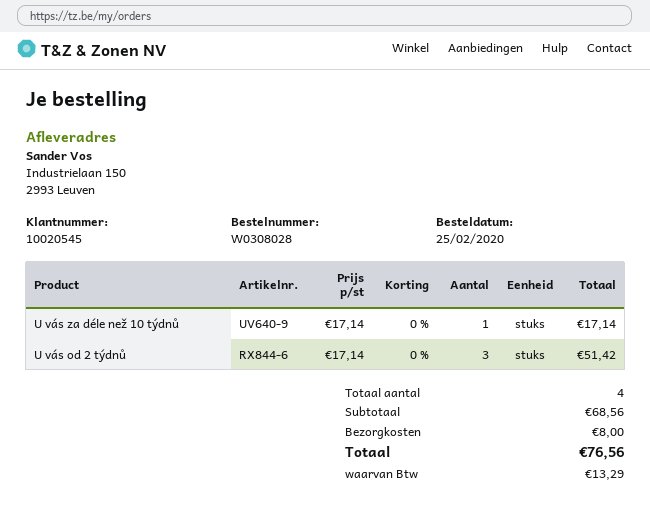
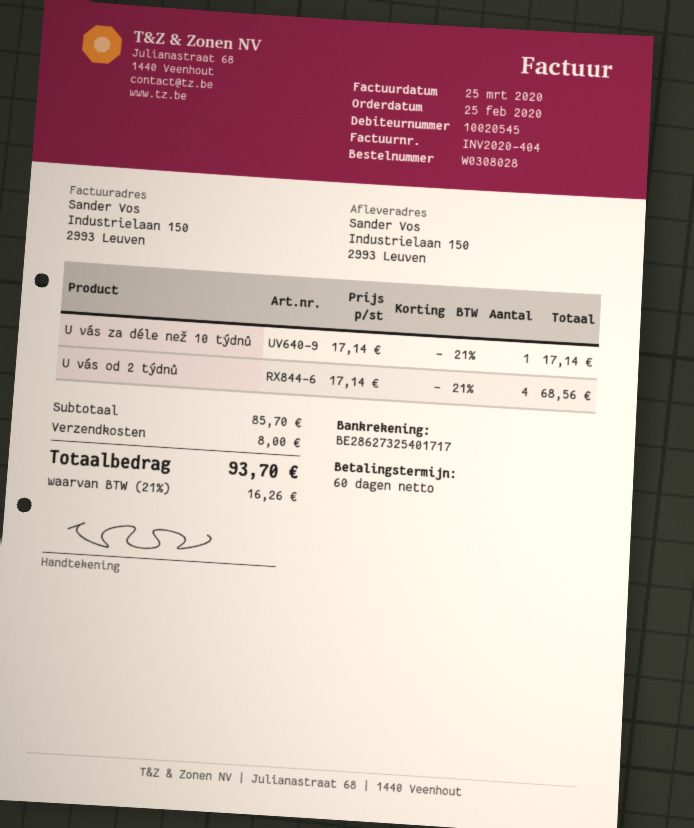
U vás od 2 týdnů: 3 x 17.14 = 51.42 -> 4 x 17.14 = 68.56
subtotal: 68.56 -> 85.70
tax: 13.29 -> 16.26
total: 76.56 -> 93.70

